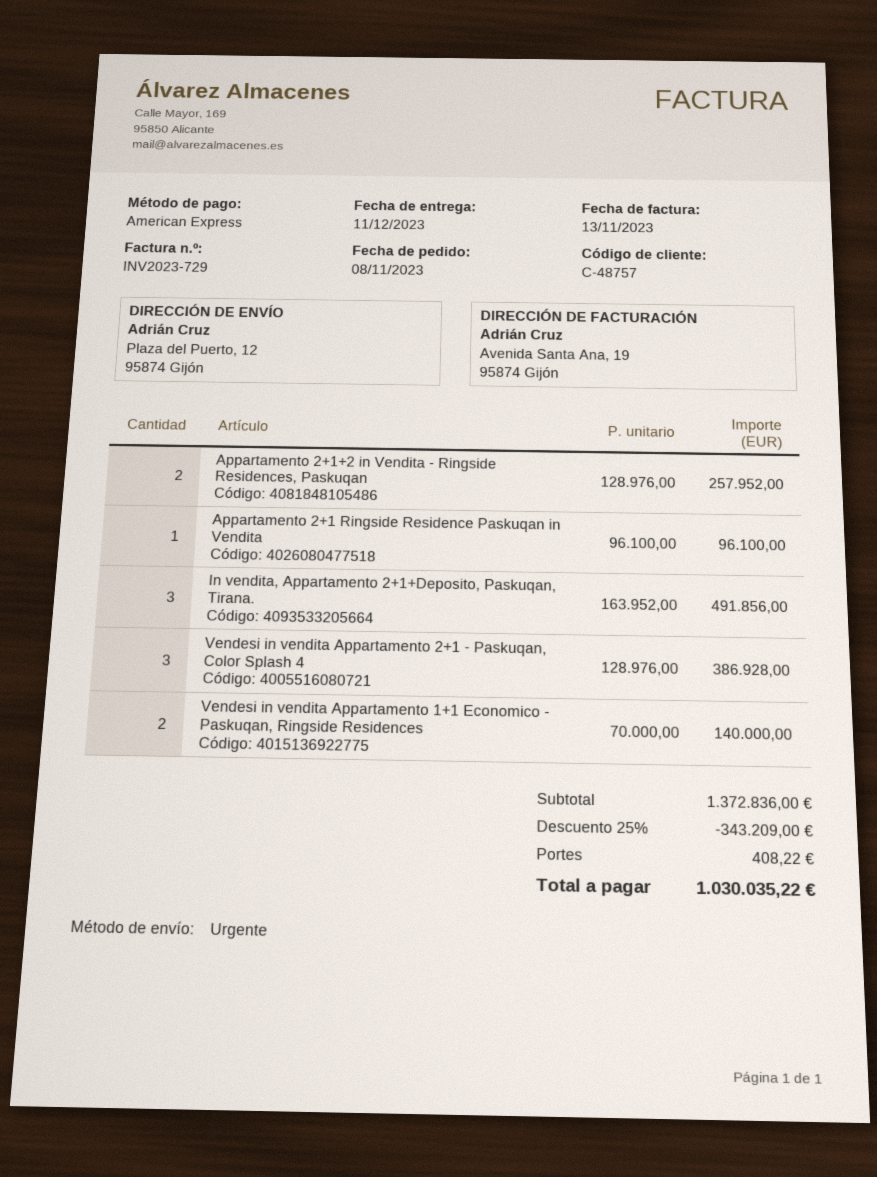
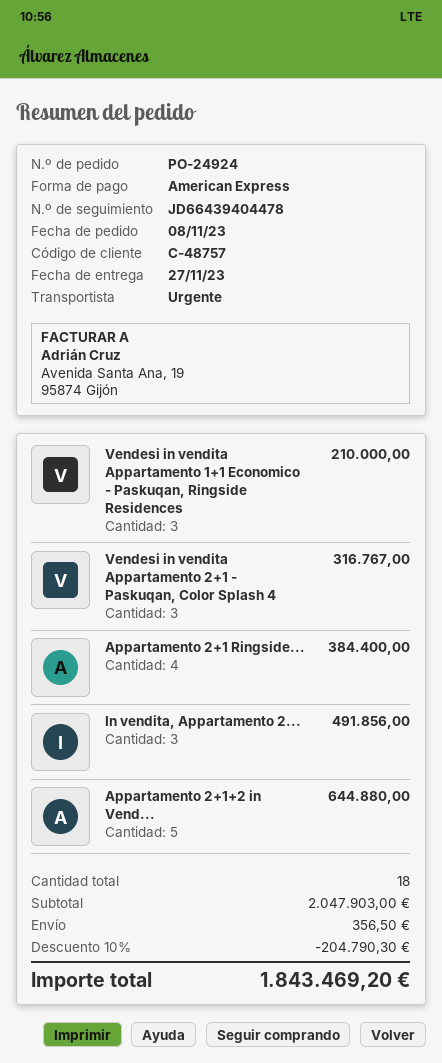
delivery date: 2023-12-11 -> 2023-11-27
Appartamento 2+1+2 in Vendita - Ringside Residences, Paskuqan: 2 for 257952.00 -> 5 for 644880.00
Appartamento 2+1 Ringside Residence Paskuqan in Vendita: 1 for 96100.00 -> 4 for 384400.00
Vendesi in vendita Appartamento 2+1 - Paskuqan, Color Splash 4: 3 for 386928.00 -> 3 for 316767.00
Vendesi in vendita Appartamento 1+1 Economico - Paskuqan, Ringside Residences: 2 for 140000.00 -> 3 for 210000.00
subtotal: 1372836.00 -> 2047903.00
discount: 25% = 343209.00 -> 10% = 204790.30
shipping: 408.22 -> 356.50
total: 1030035.22 -> 1843469.20

